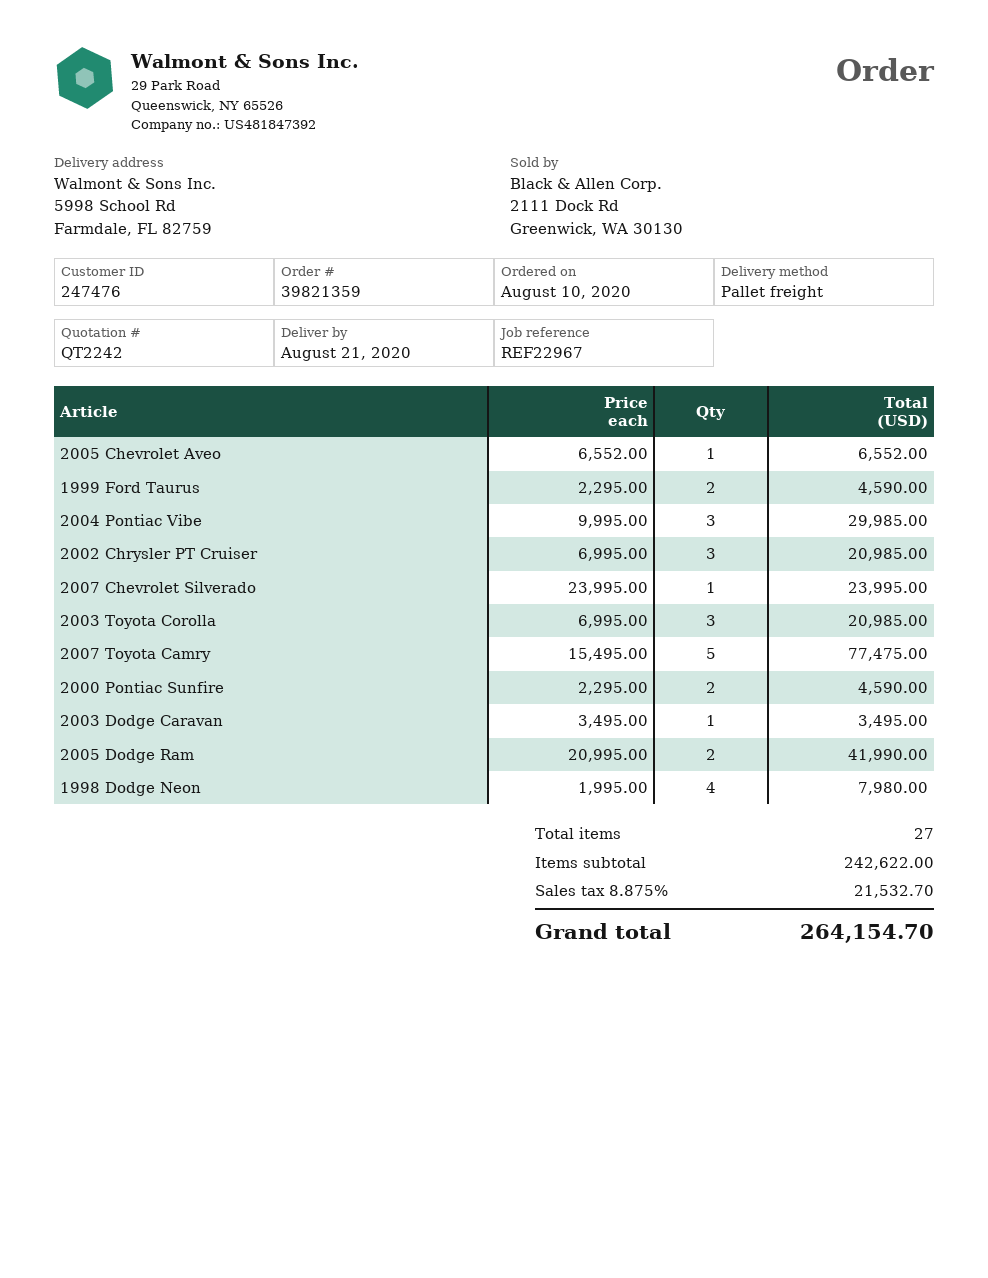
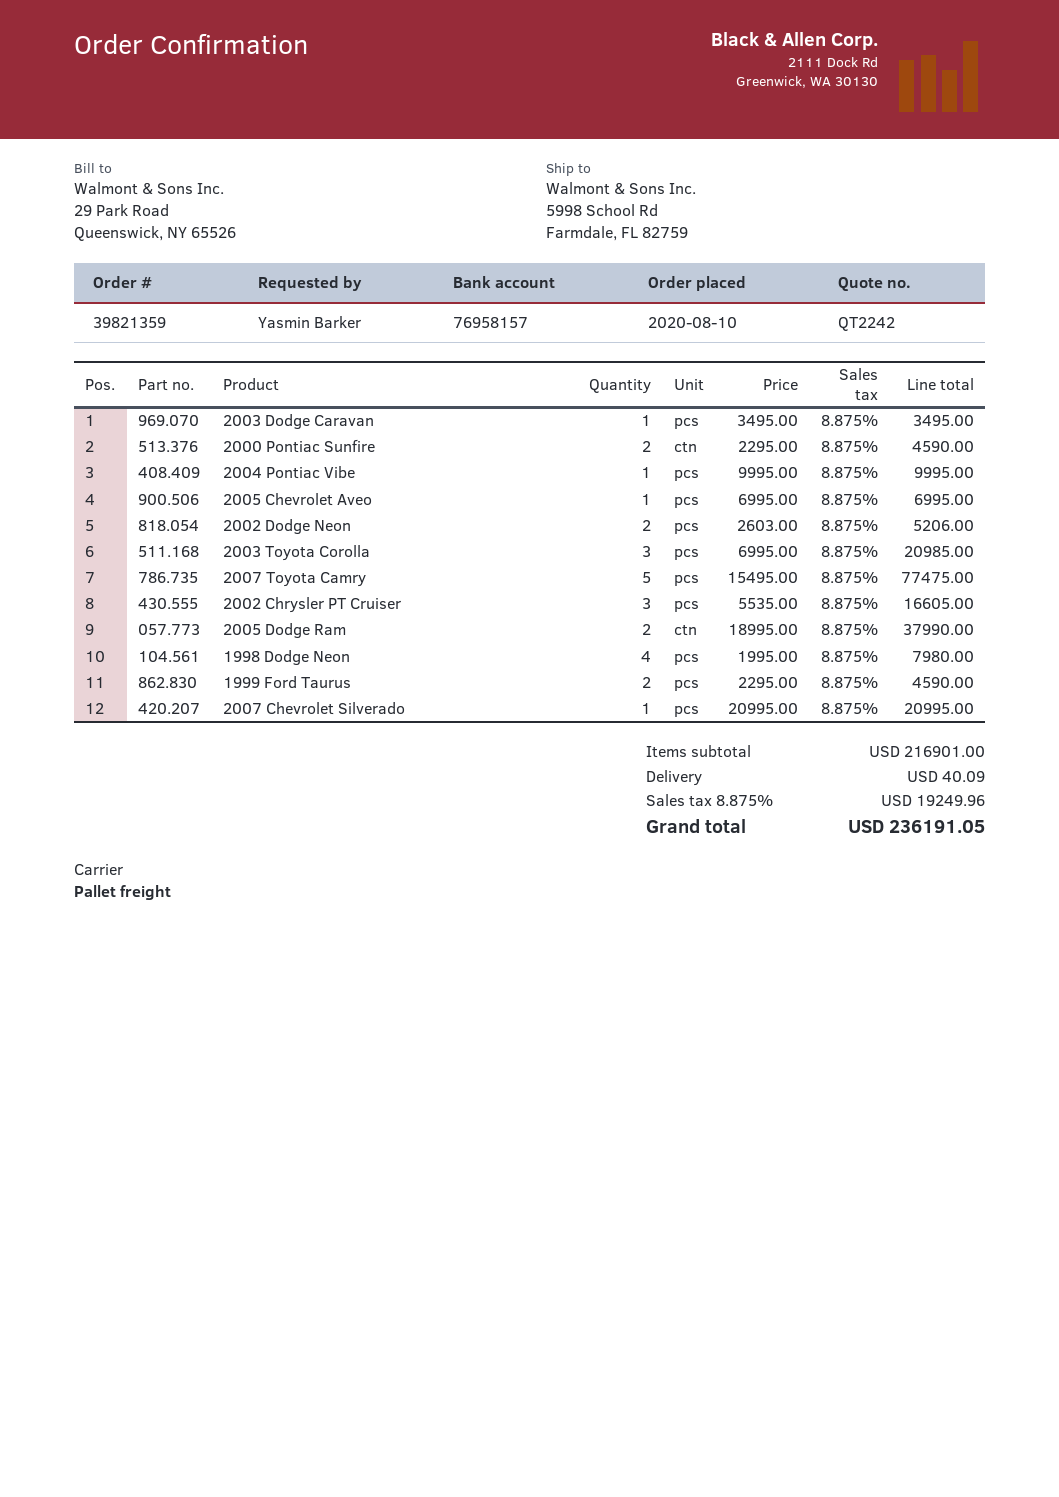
2005 Chevrolet Aveo: 1 x 6552.00 = 6552.00 -> 1 x 6995.00 = 6995.00
2004 Pontiac Vibe: 3 x 9995.00 = 29985.00 -> 1 x 9995.00 = 9995.00
2002 Chrysler PT Cruiser: 3 x 6995.00 = 20985.00 -> 3 x 5535.00 = 16605.00
2007 Chevrolet Silverado: 1 x 23995.00 = 23995.00 -> 1 x 20995.00 = 20995.00
2005 Dodge Ram: 2 x 20995.00 = 41990.00 -> 2 x 18995.00 = 37990.00
2002 Dodge Neon: none -> 2 x 2603.00 = 5206.00
subtotal: 242622.00 -> 216901.00
shipping: none -> 40.09
tax: 8.875% = 21532.70 -> 8.875% = 19249.96
total: 264154.70 -> 236191.05

